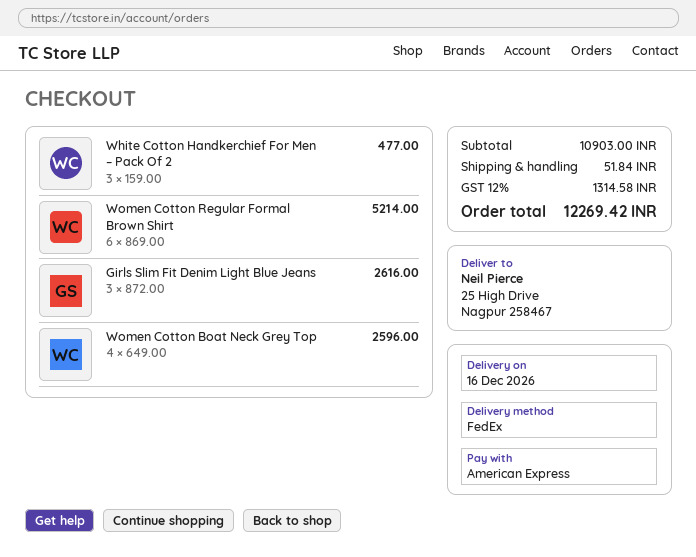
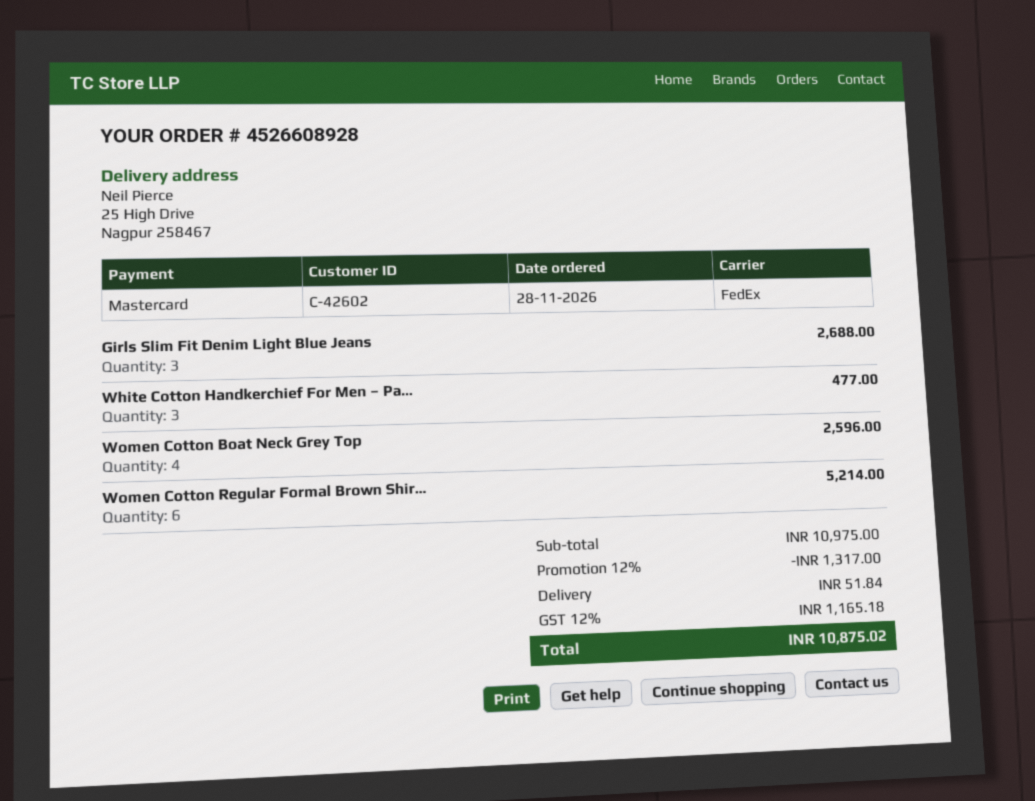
payment method: American Express -> Mastercard
Girls Slim Fit Denim Light Blue Jeans: 3 for 2616.00 -> 3 for 2688.00
subtotal: 10903.00 -> 10975.00
discount: none -> 12% = 1317.00
tax: 12% = 1314.58 -> 12% = 1165.18
total: 12269.42 -> 10875.02

